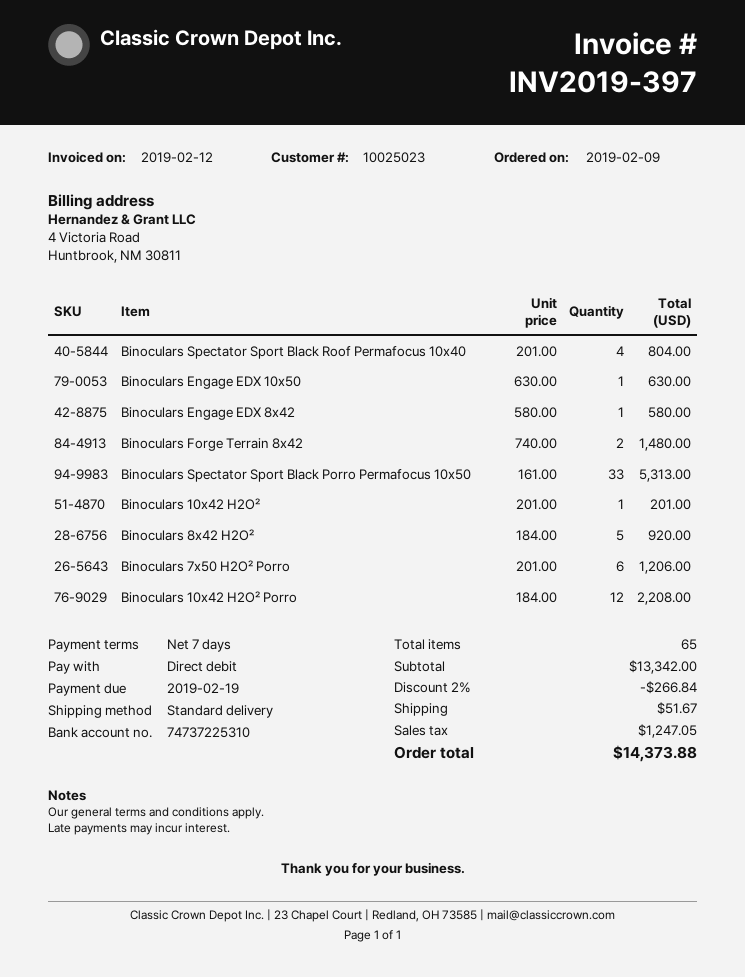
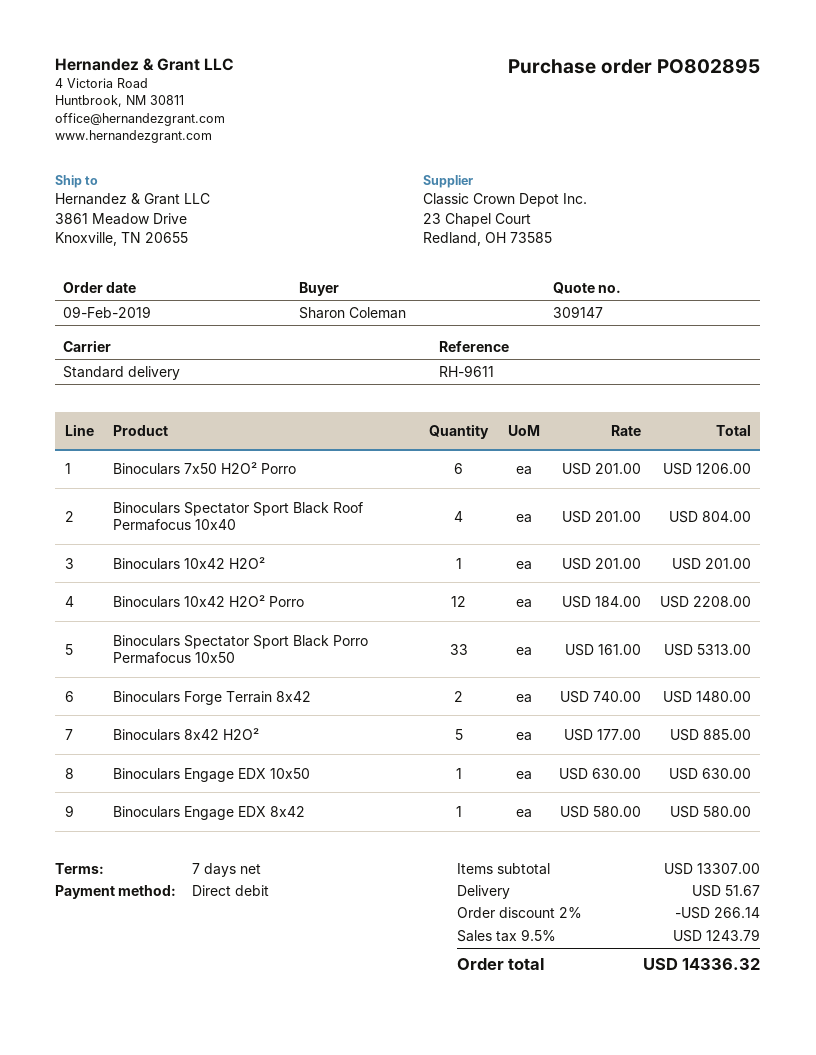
Binoculars 8x42 H2O²: 5 x 184.00 = 920.00 -> 5 x 177.00 = 885.00
subtotal: 13342.00 -> 13307.00
discount: 2% = 266.84 -> 2% = 266.14
tax: 1247.05 -> 1243.79
total: 14373.88 -> 14336.32

